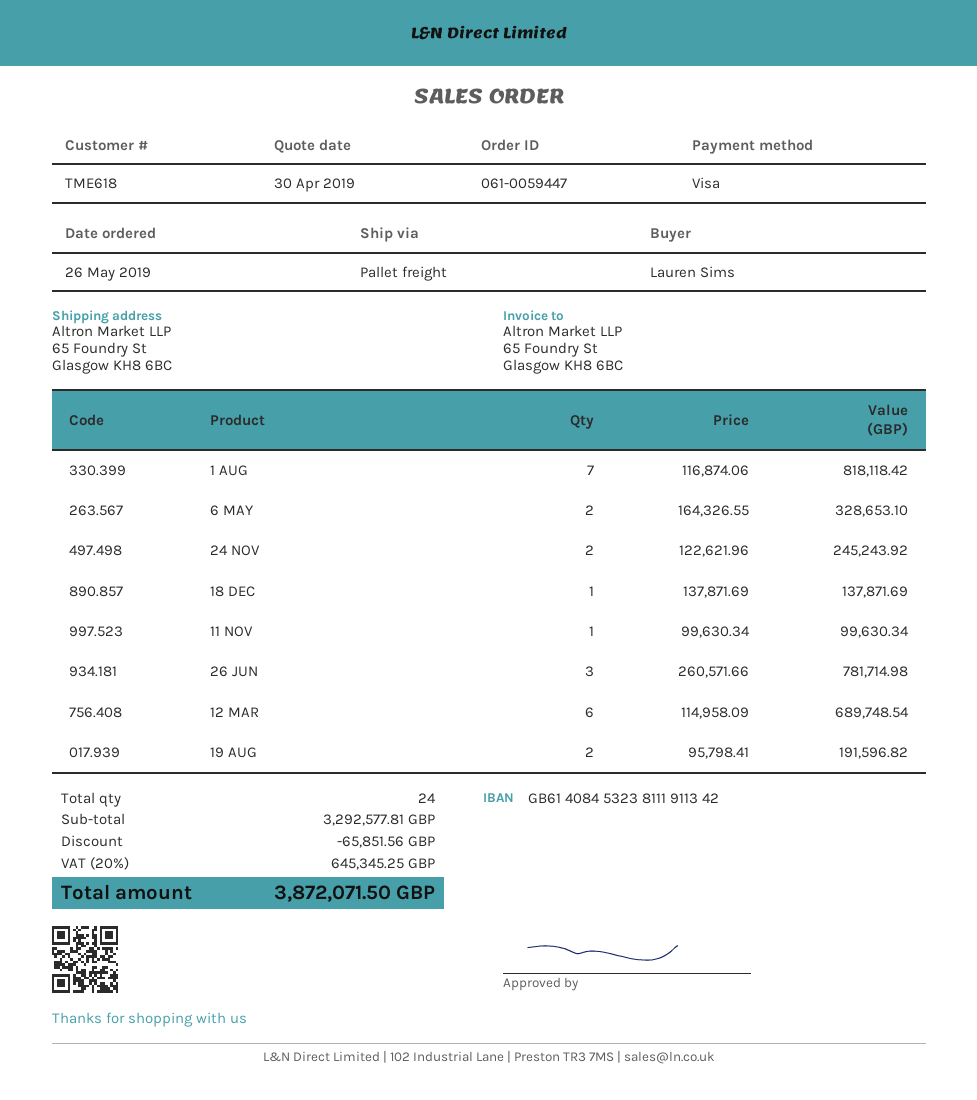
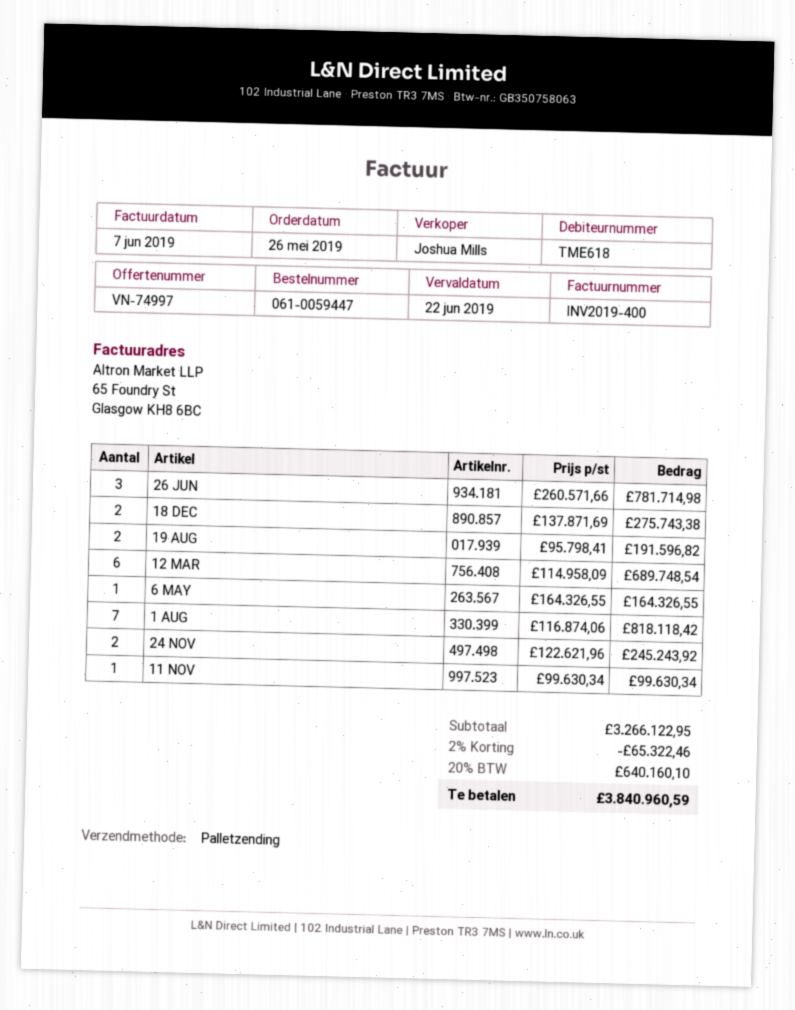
6 MAY: 2 x 164326.55 = 328653.10 -> 1 x 164326.55 = 164326.55
18 DEC: 1 x 137871.69 = 137871.69 -> 2 x 137871.69 = 275743.38
subtotal: 3292577.81 -> 3266122.95
discount: 65851.56 -> 65322.46
tax: 20% = 645345.25 -> 20% = 640160.10
total: 3872071.50 -> 3840960.59

